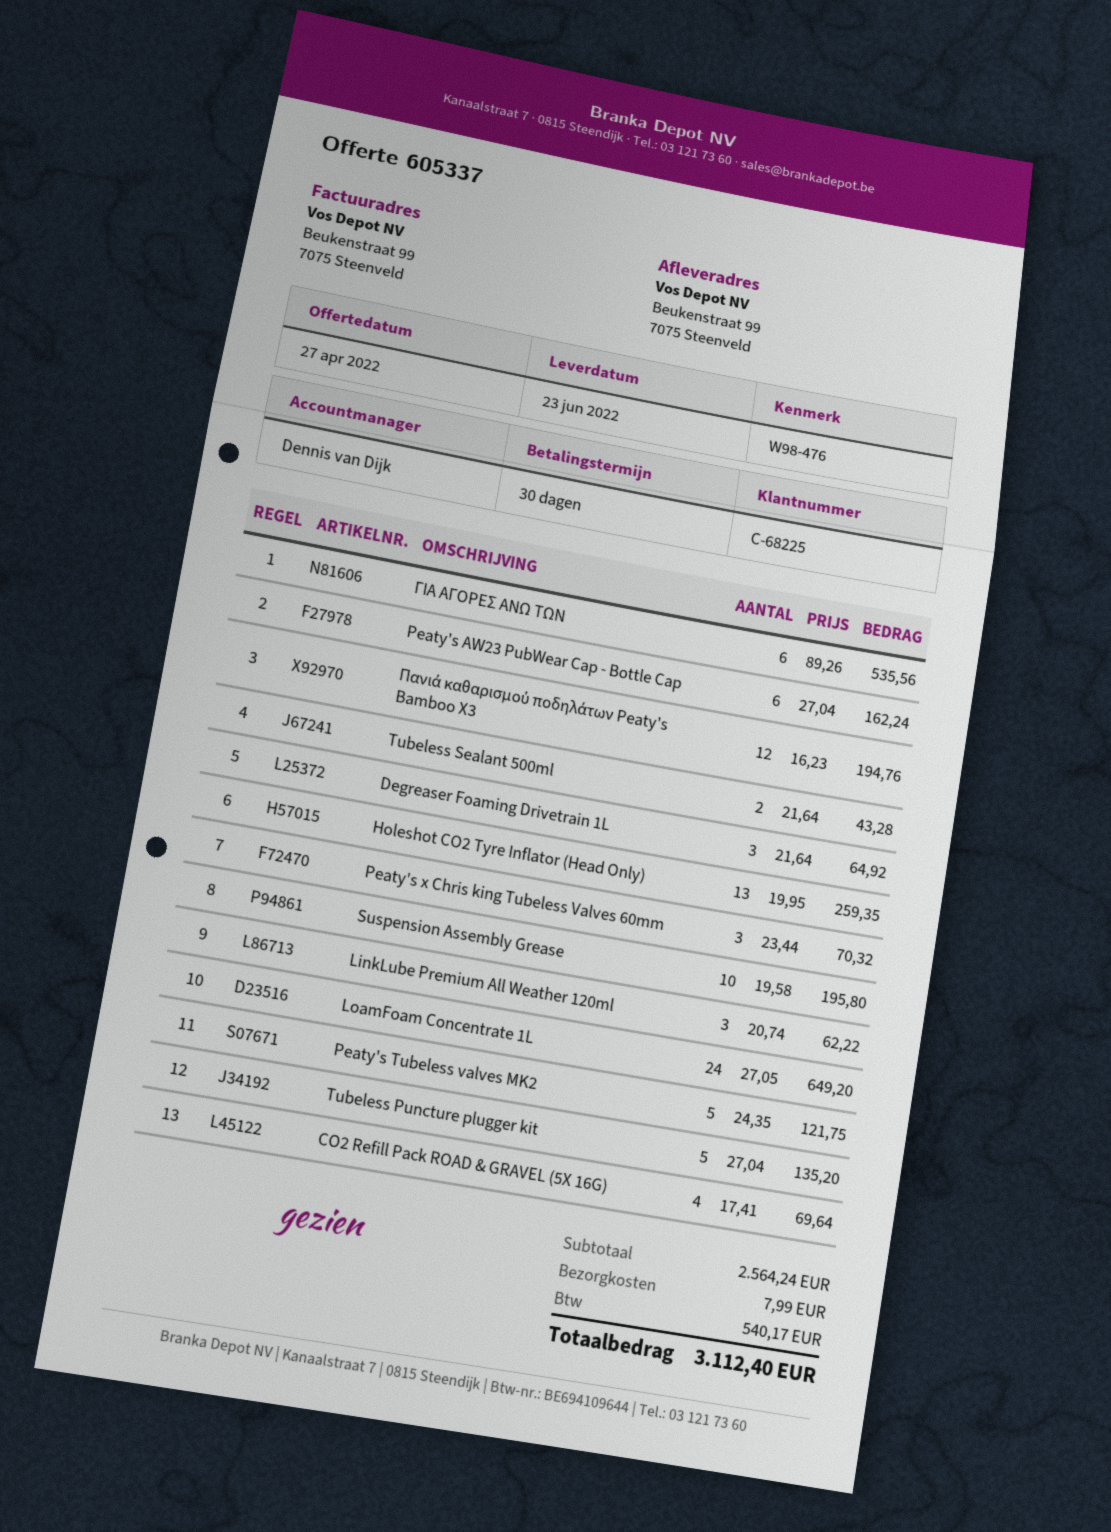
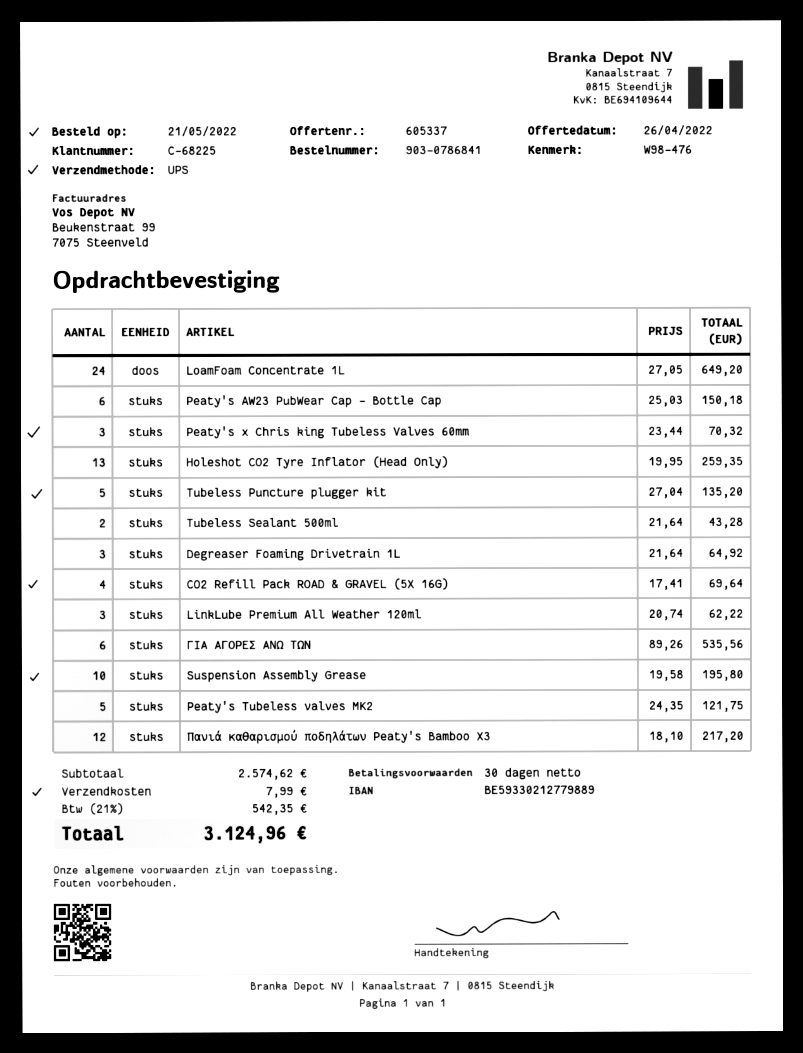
quote date: 2022-04-27 -> 2022-04-26
Peaty's AW23 PubWear Cap - Bottle Cap: 6 x 27.04 = 162.24 -> 6 x 25.03 = 150.18
Πανιά καθαρισμού ποδηλάτων Peaty's Bamboo X3: 12 x 16.23 = 194.76 -> 12 x 18.10 = 217.20
subtotal: 2564.24 -> 2574.62
tax: 540.17 -> 542.35
total: 3112.40 -> 3124.96

